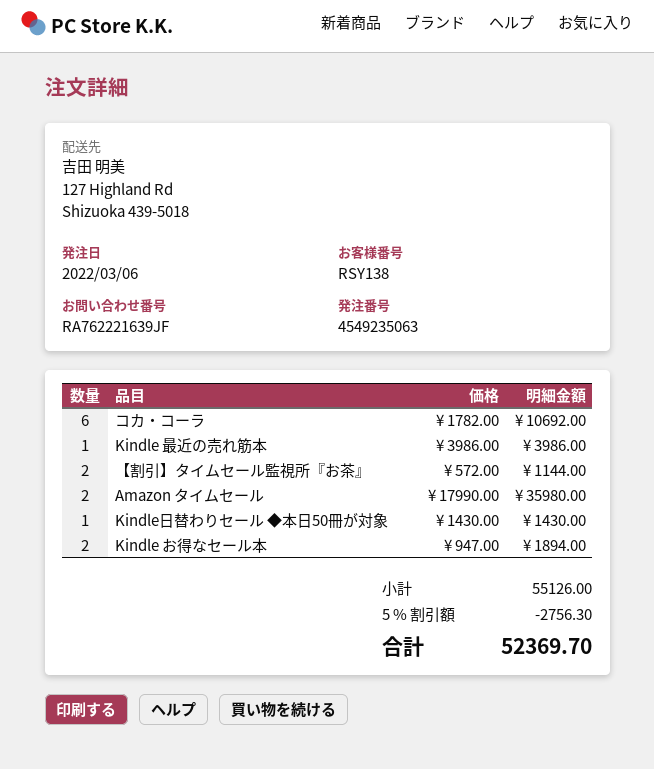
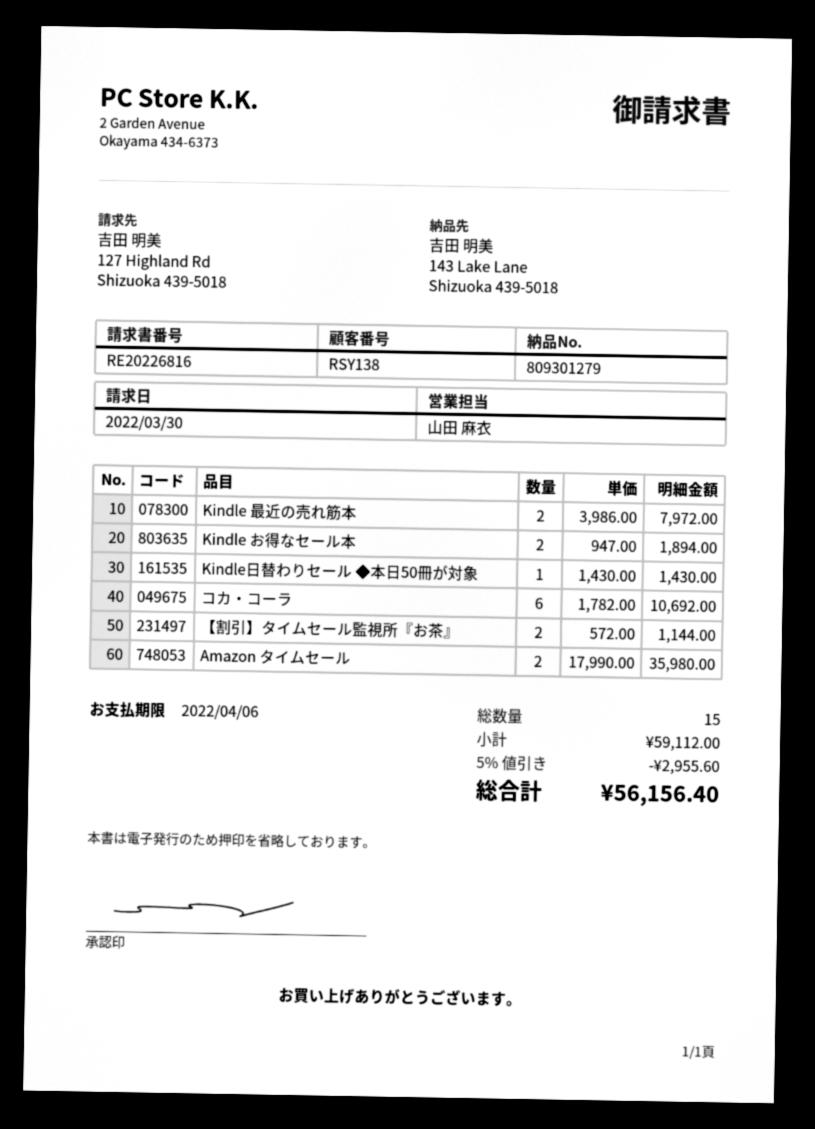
ship to: 127 Highland Rd, Shizuoka 439-5018 -> 143 Lake Lane, Shizuoka 439-5018
Kindle 最近の売れ筋本: 1 x 3986.00 = 3986.00 -> 2 x 3986.00 = 7972.00
subtotal: 55126.00 -> 59112.00
discount: 5% = 2756.30 -> 5% = 2955.60
total: 52369.70 -> 56156.40

